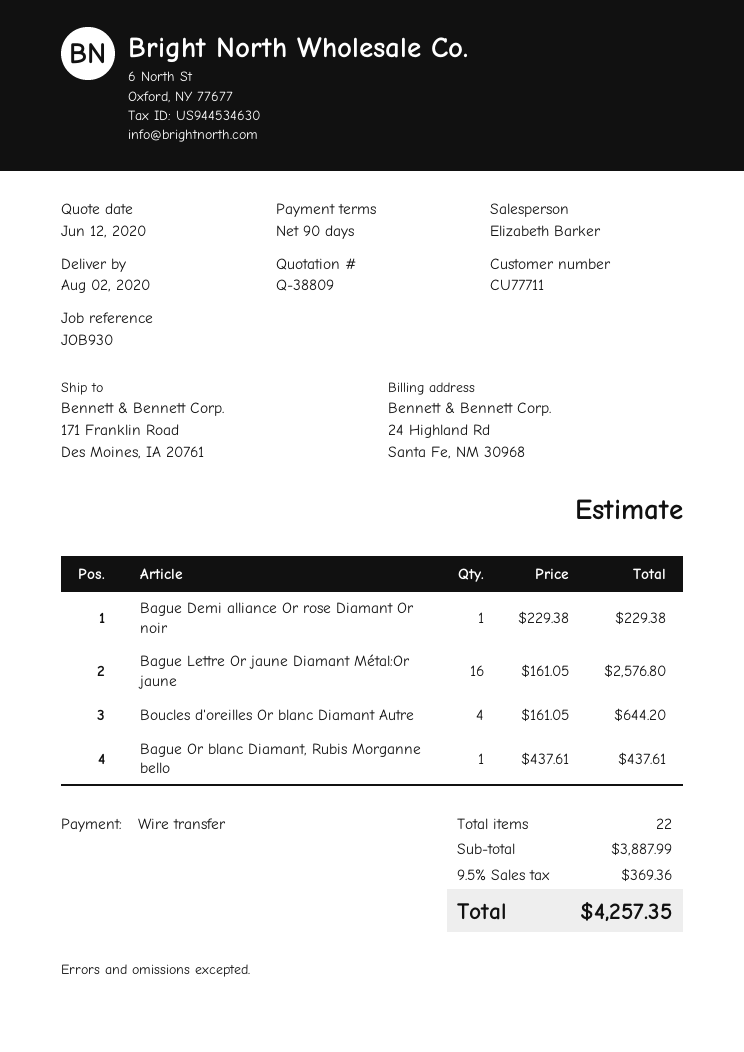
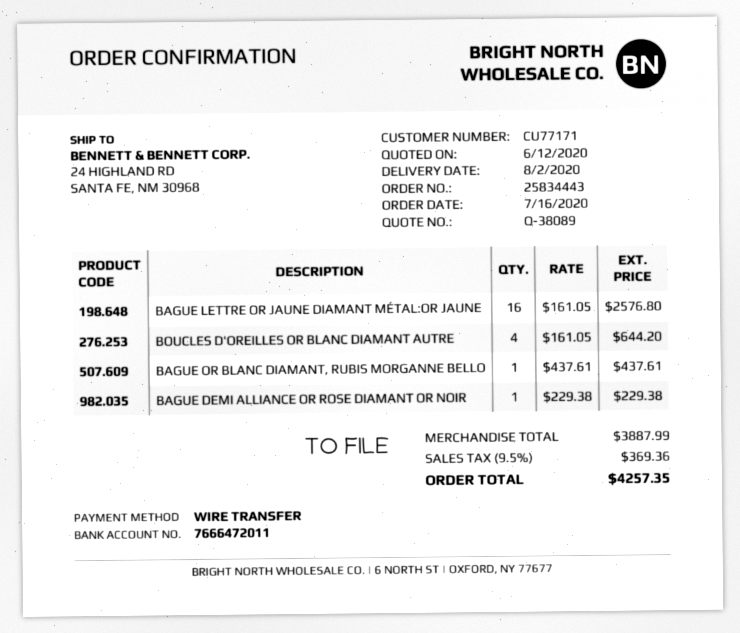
quote number: Q-38809 -> Q-38089
customer number: CU77711 -> CU77171
ship to: 171 Franklin Road, Des Moines, IA 20761 -> 24 HIGHLAND RD, SANTA FE, NM 30968

